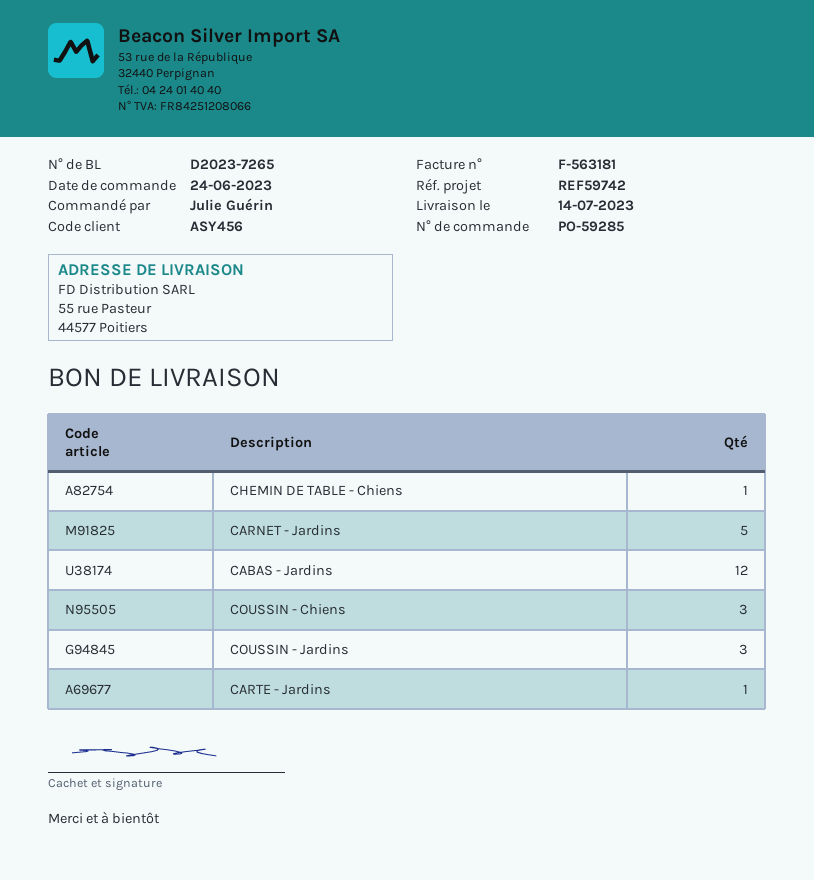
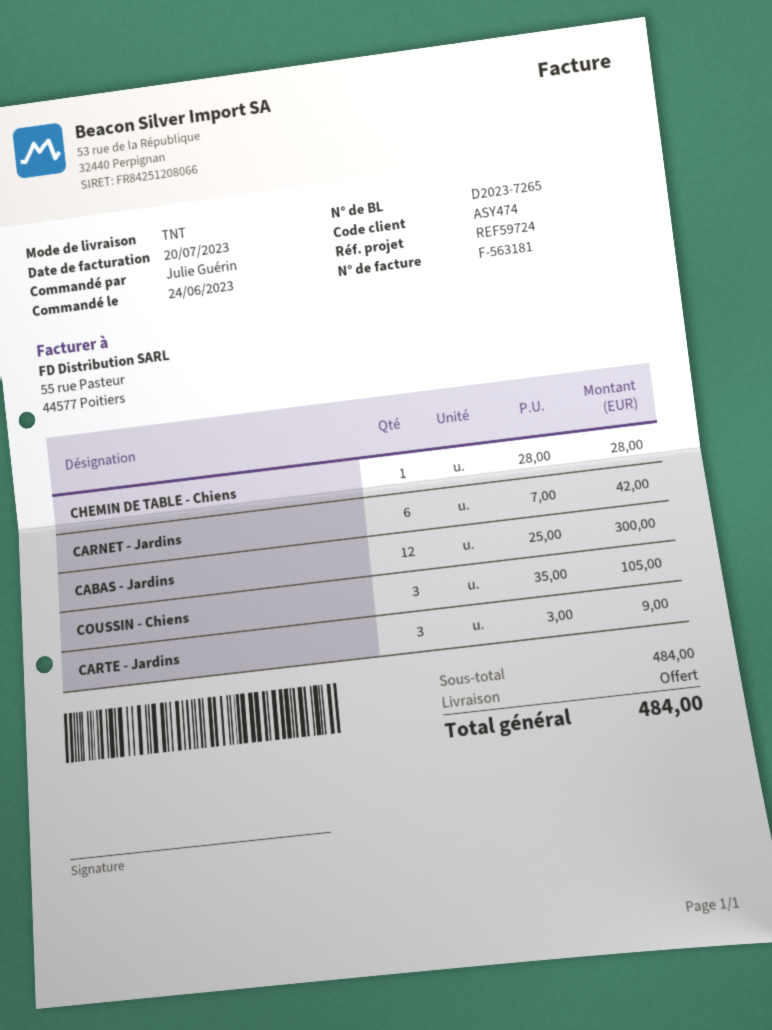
customer number: ASY456 -> ASY474
reference: REF59742 -> REF59724
CARNET - Jardins: 5 -> 6
COUSSIN - Jardins: 3 -> none
CARTE - Jardins: 1 -> 3

